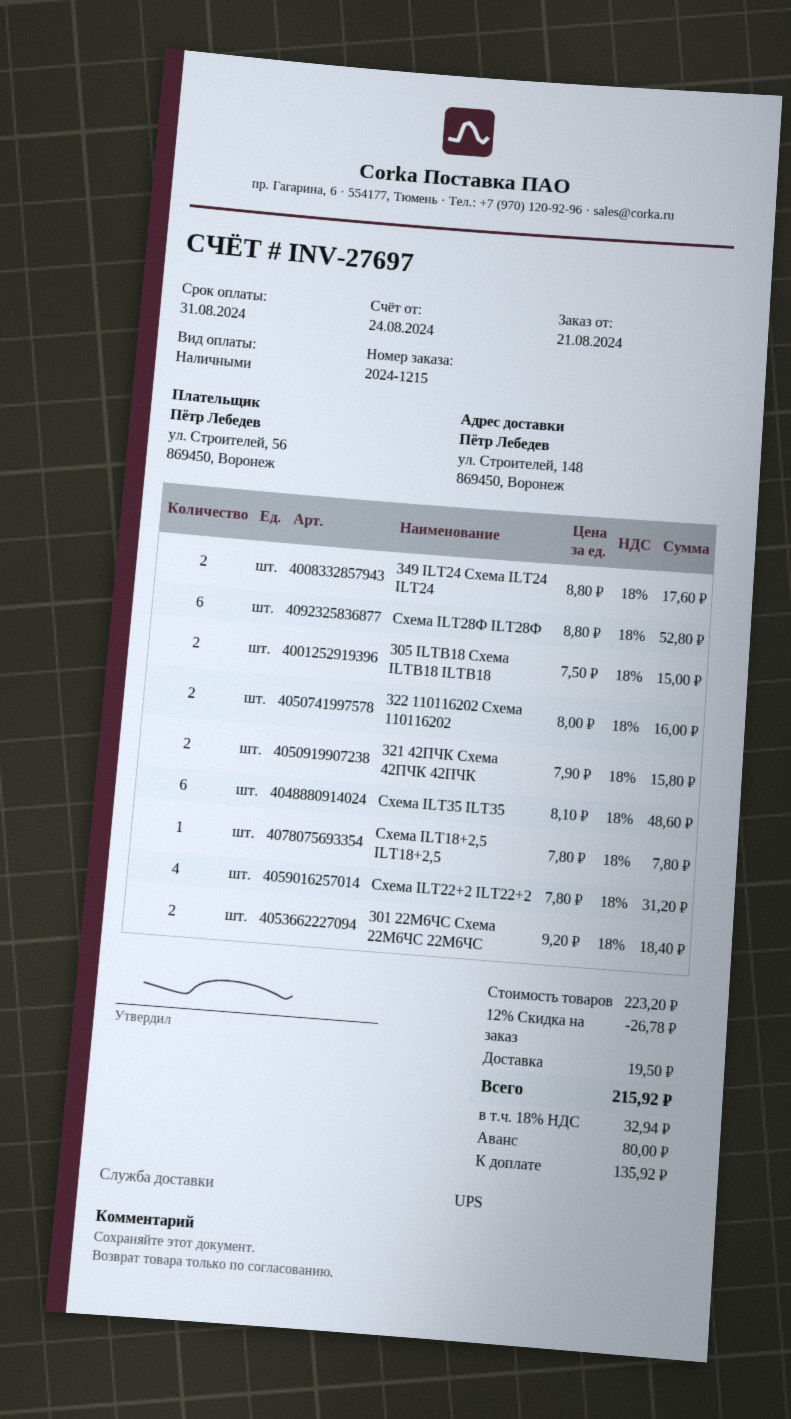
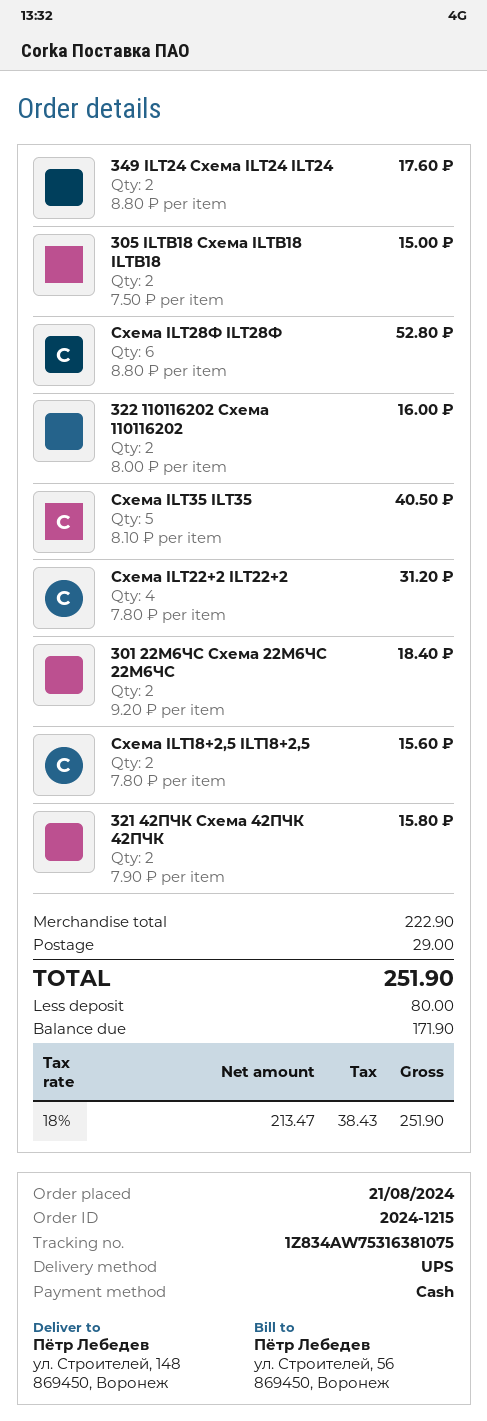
Схема ILT35 ILT35: 6 x 8.10 = 48.60 -> 5 x 8.10 = 40.50
Схема ILT18+2,5 ILT18+2,5: 1 x 7.80 = 7.80 -> 2 x 7.80 = 15.60
subtotal: 223.20 -> 222.90
discount: 12% = 26.78 -> none
shipping: 19.50 -> 29.00
tax: 18% = 32.94 -> 18% = 38.43
total: 215.92 -> 251.90
balance: 135.92 -> 171.90

